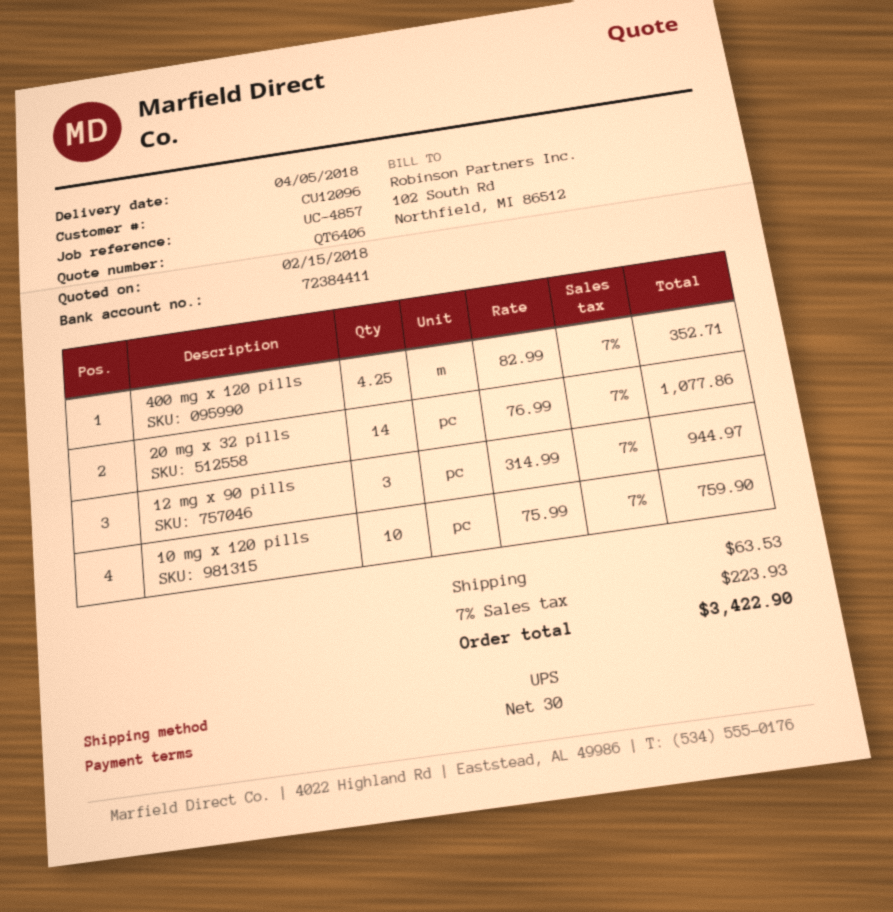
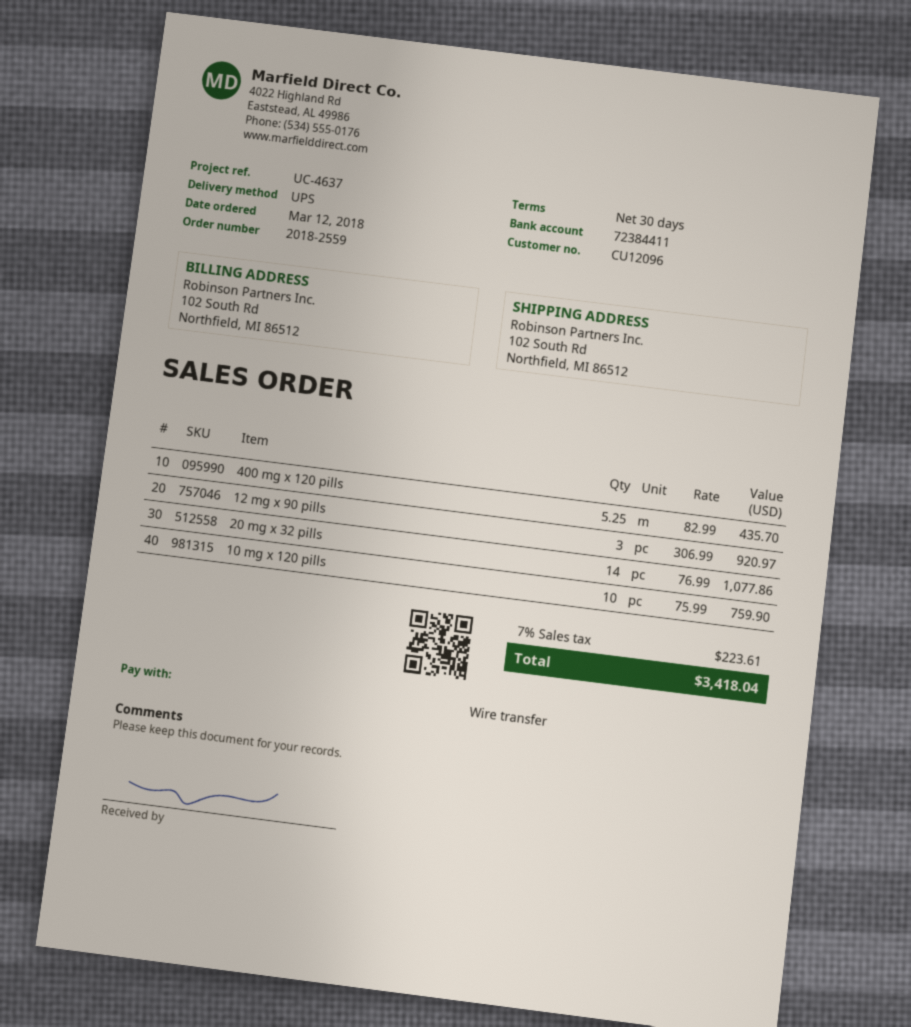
reference: UC-4857 -> UC-4637
400 mg x 120 pills: 4.25 x 82.99 = 352.71 -> 5.25 x 82.99 = 435.70
12 mg x 90 pills: 3 x 314.99 = 944.97 -> 3 x 306.99 = 920.97
shipping: 63.53 -> none
tax: 7% = 223.93 -> 7% = 223.61
total: 3422.90 -> 3418.04

